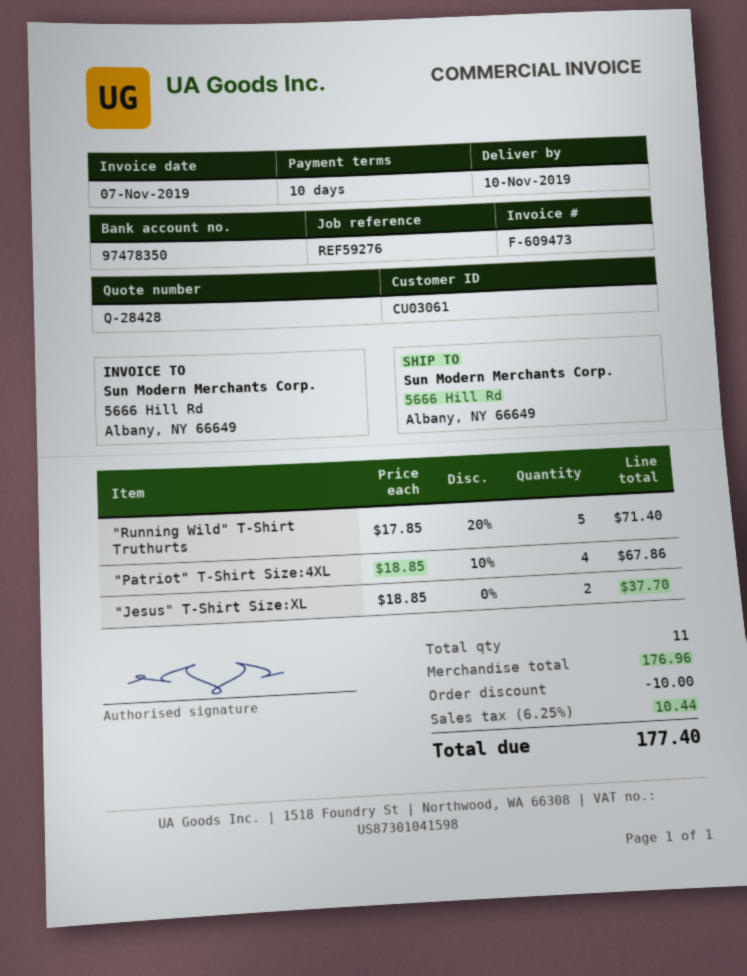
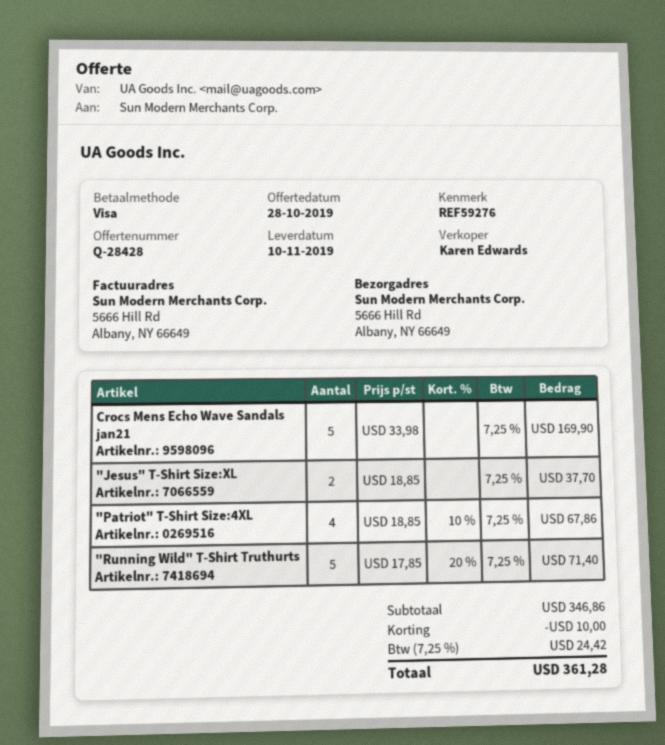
Crocs Mens Echo Wave Sandals jan21: none -> 5 x 33.98 = 169.90
subtotal: 176.96 -> 346.86
tax: 6.25% = 10.44 -> 7.25% = 24.42
total: 177.40 -> 361.28

